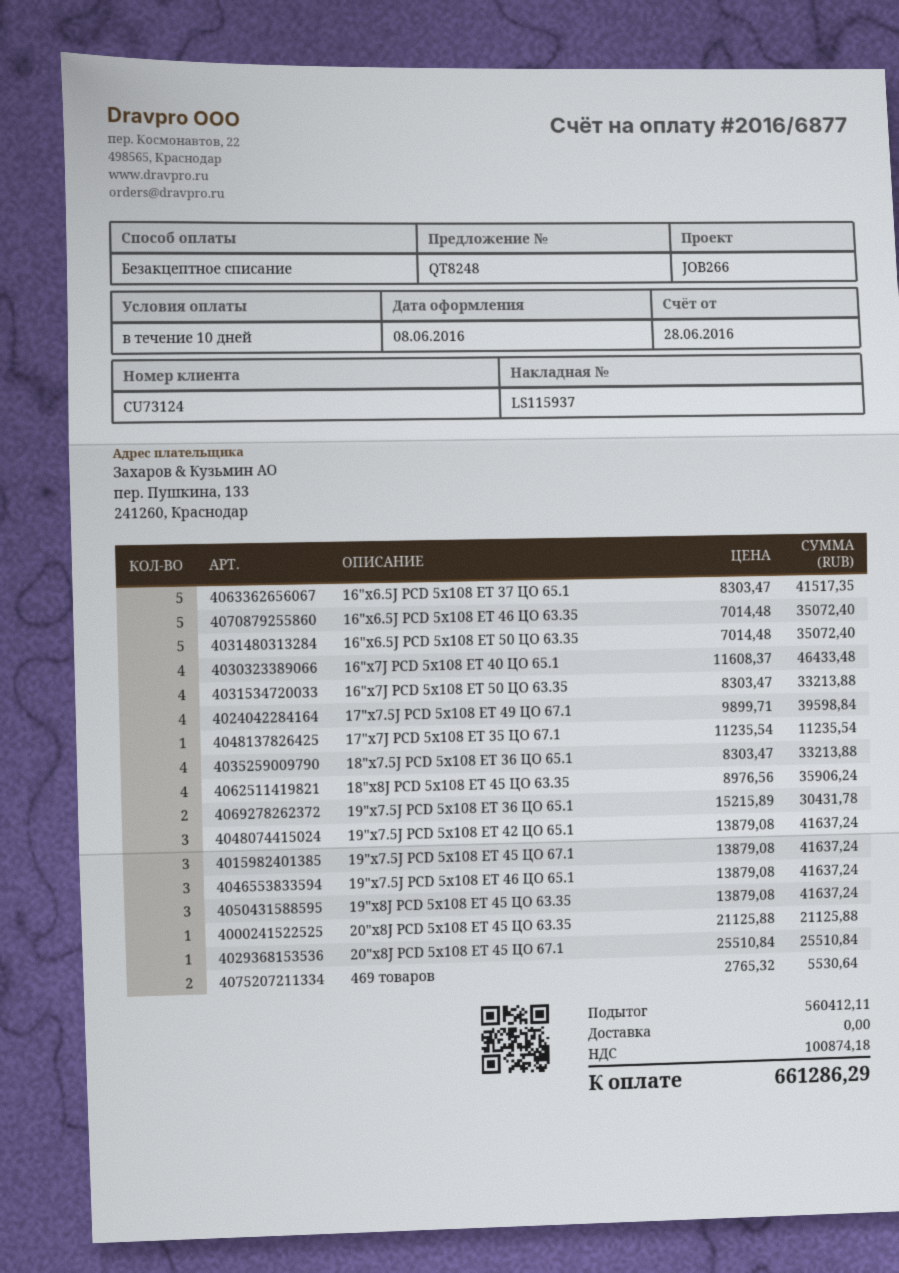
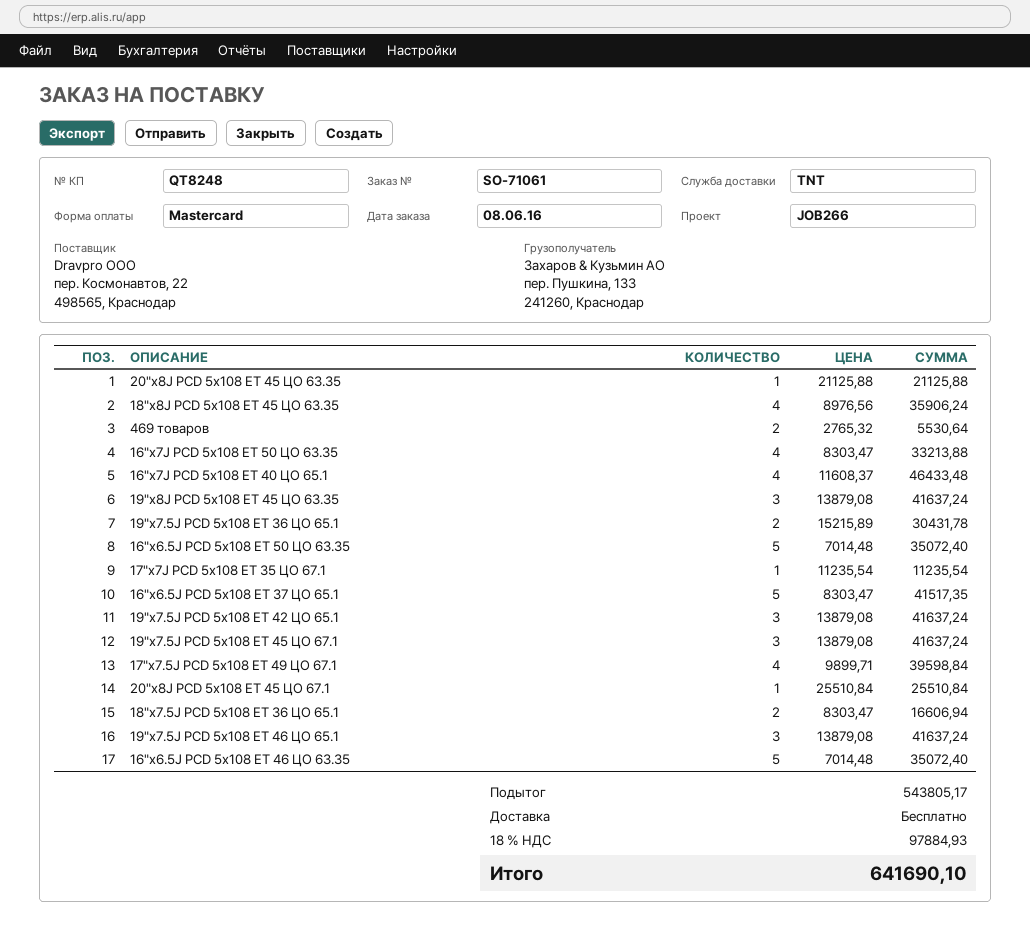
payment method: direct debit -> Mastercard
18"x7.5J PCD 5x108 ЕТ 36 ЦО 65.1: 4 x 8303.47 = 33213.88 -> 2 x 8303.47 = 16606.94
subtotal: 560412.11 -> 543805.17
tax: 100874.18 -> 97884.93
total: 661286.29 -> 641690.10

